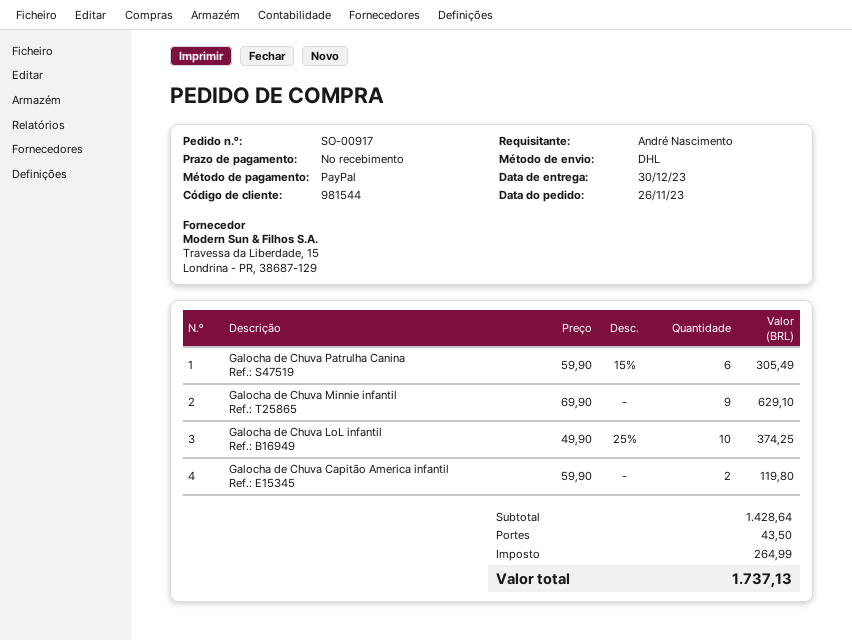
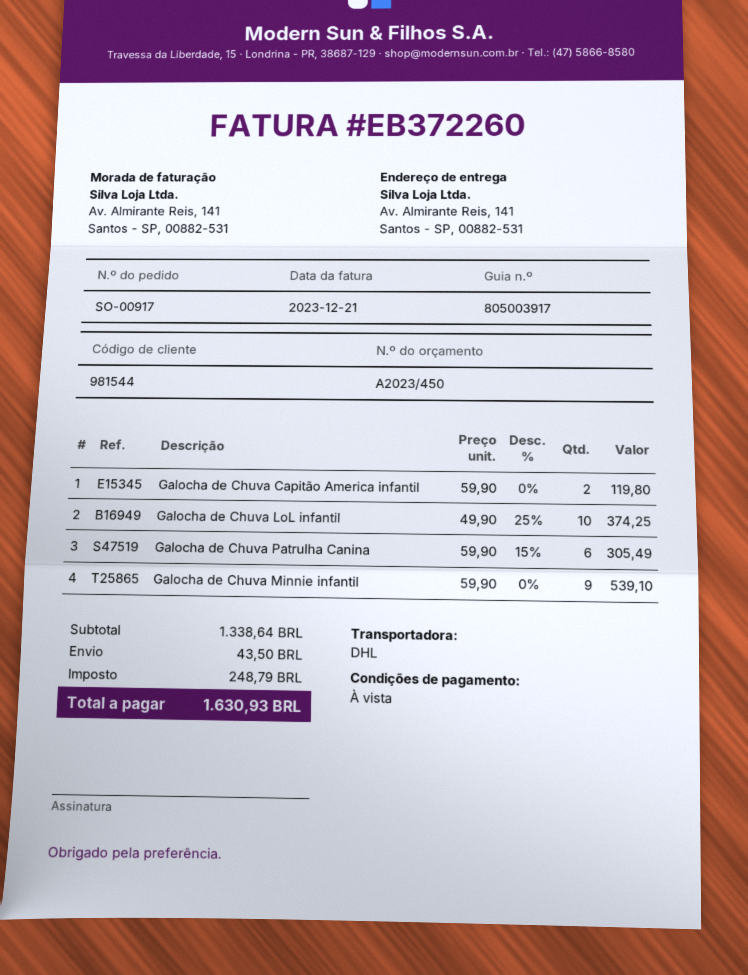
Galocha de Chuva Minnie infantil: 9 x 69.90 = 629.10 -> 9 x 59.90 = 539.10
subtotal: 1428.64 -> 1338.64
tax: 264.99 -> 248.79
total: 1737.13 -> 1630.93

